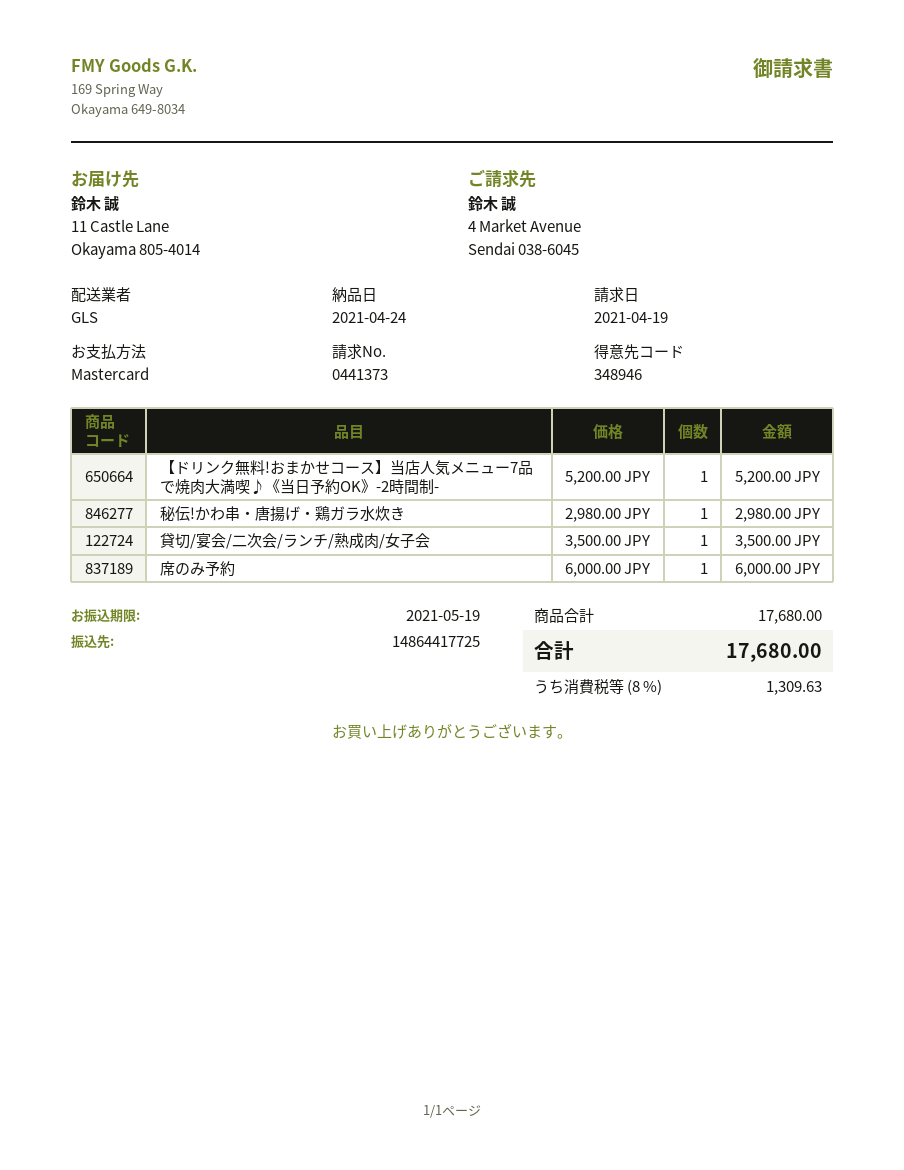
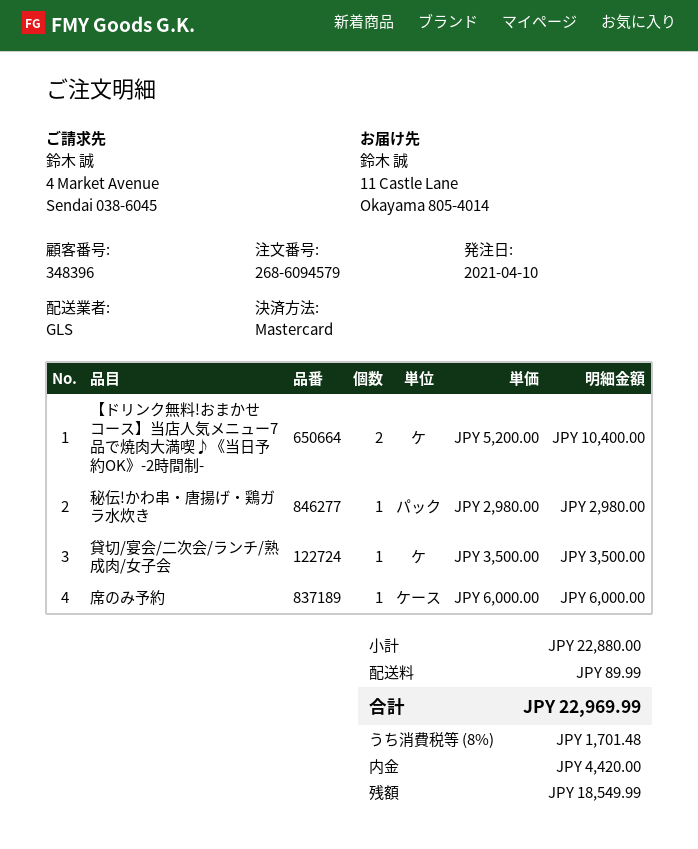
customer number: 348946 -> 348396
【ドリンク無料!おまかせコース】当店人気メニュー7品で焼肉大満喫♪《当日予約OK》-2時間制-: 1 x 5200.00 = 5200.00 -> 2 x 5200.00 = 10400.00
subtotal: 17680.00 -> 22880.00
shipping: none -> 89.99
tax: 8% = 1309.63 -> 8% = 1701.48
total: 17680.00 -> 22969.99

